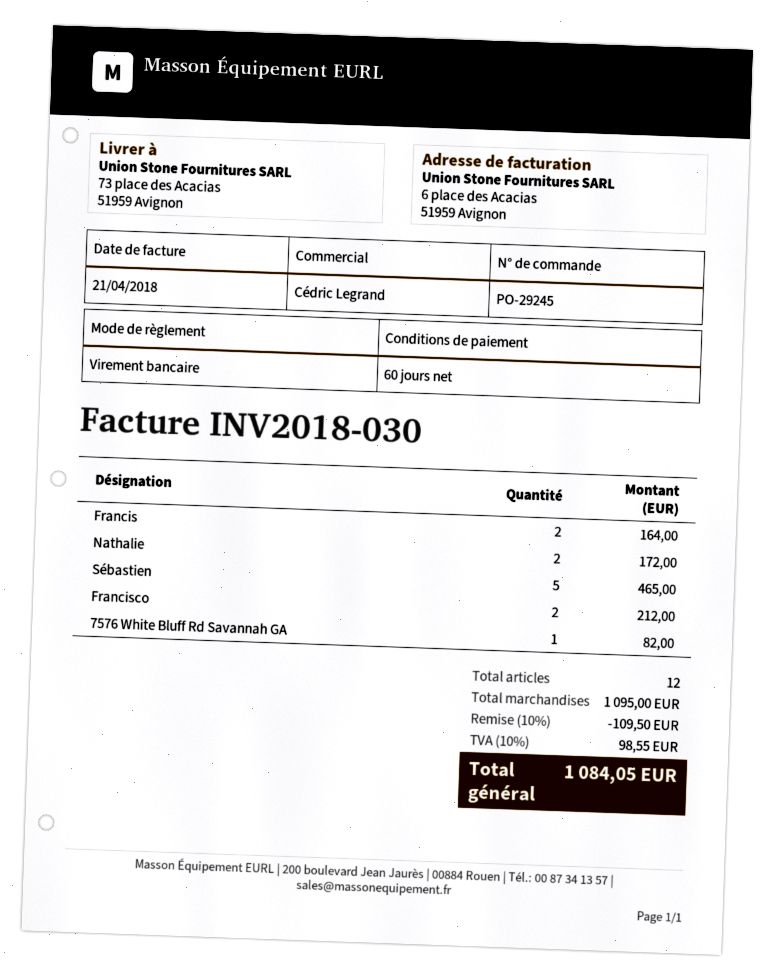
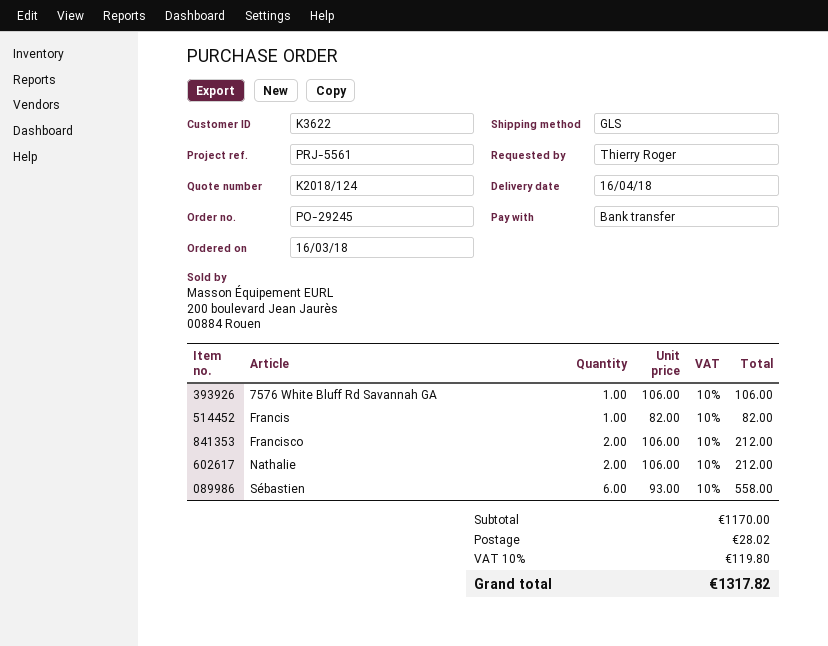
Francis: 2 for 164.00 -> 1 for 82.00
Nathalie: 2 for 172.00 -> 2 for 212.00
Sébastien: 5 for 465.00 -> 6 for 558.00
7576 White Bluff Rd Savannah GA: 1 for 82.00 -> 1 for 106.00
subtotal: 1095.00 -> 1170.00
discount: 10% = 109.50 -> none
shipping: none -> 28.02
tax: 10% = 98.55 -> 10% = 119.80
total: 1084.05 -> 1317.82

